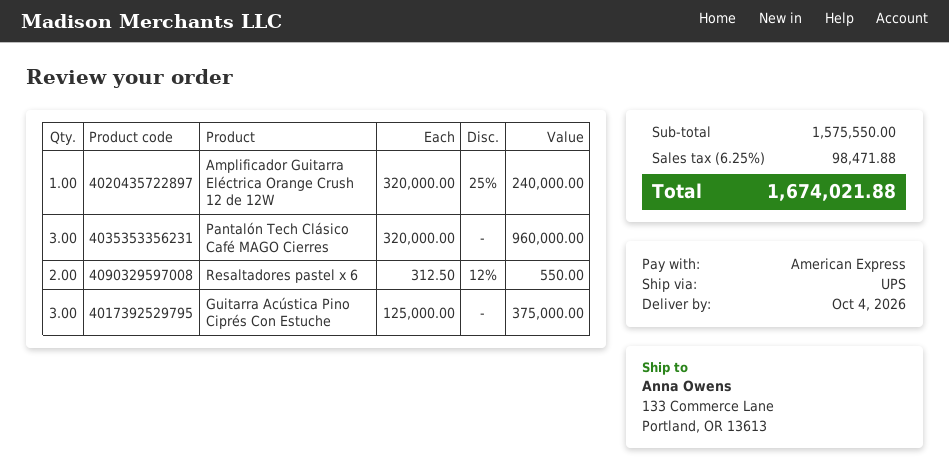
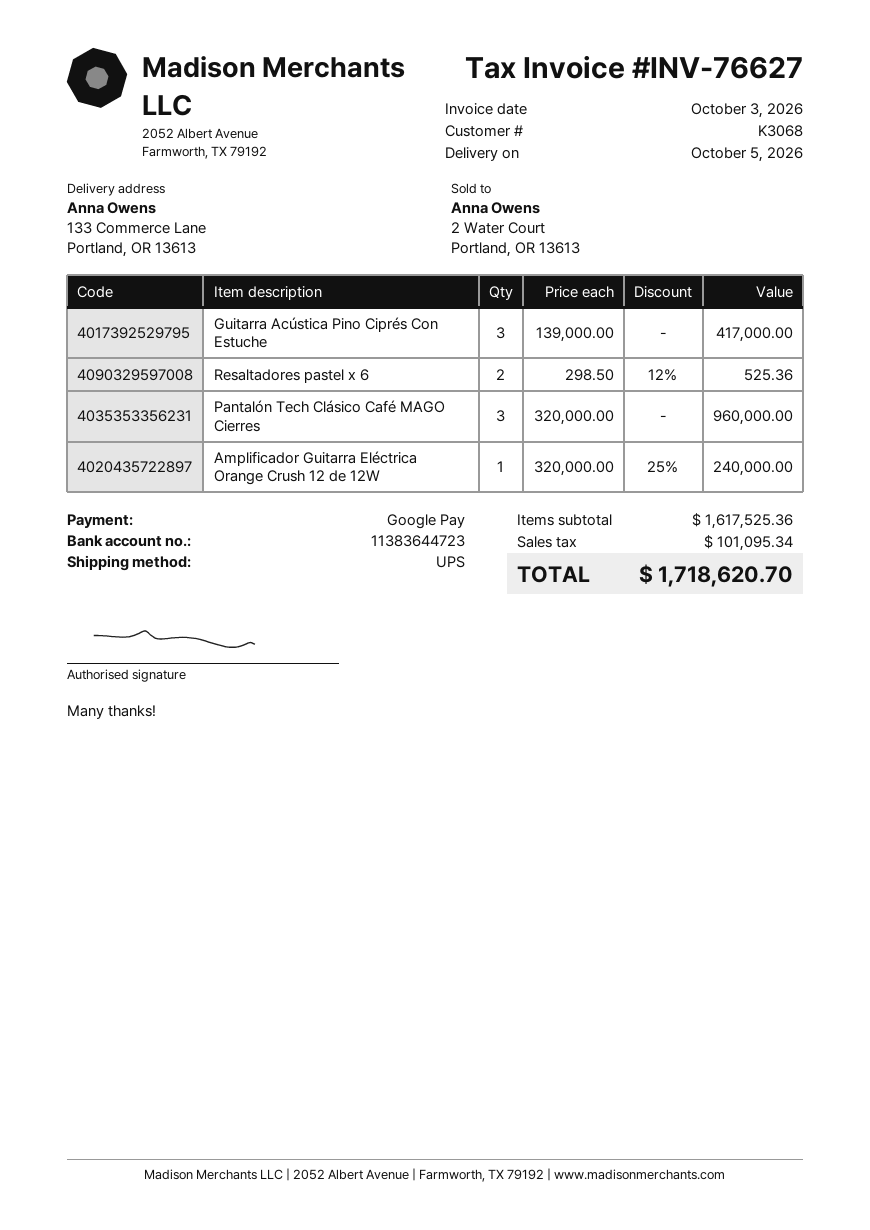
delivery date: 2026-10-04 -> 2026-10-05
payment method: American Express -> Google Pay
Resaltadores pastel x 6: 2 x 312.50 - 12% = 550.00 -> 2 x 298.50 - 12% = 525.36
Guitarra Acústica Pino Ciprés Con Estuche: 3 x 125000.00 = 375000.00 -> 3 x 139000.00 = 417000.00
subtotal: 1575550.00 -> 1617525.36
tax: 98471.88 -> 101095.34
total: 1674021.88 -> 1718620.70

